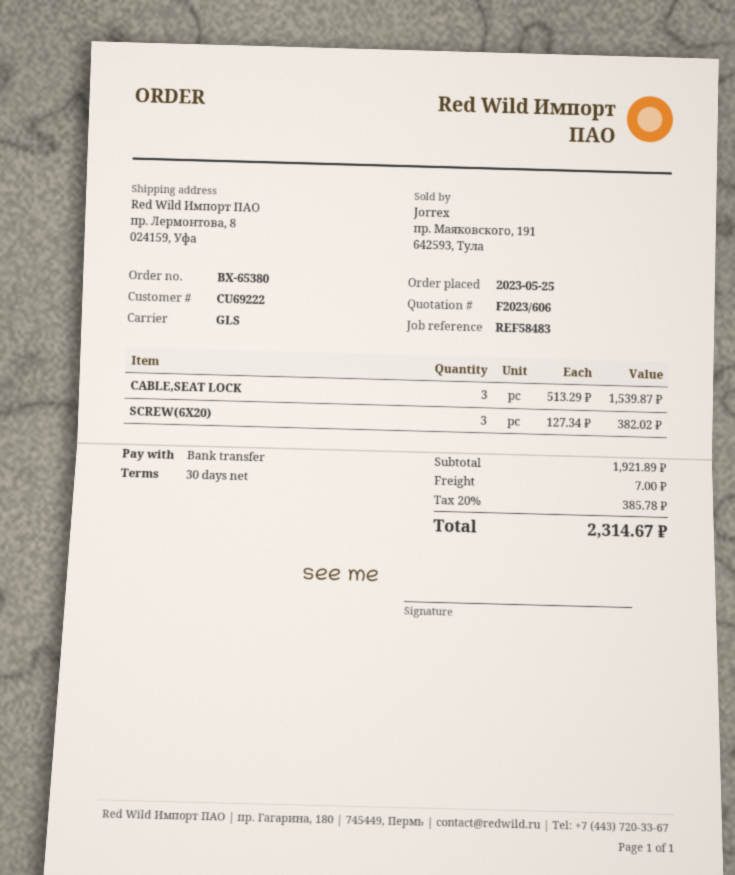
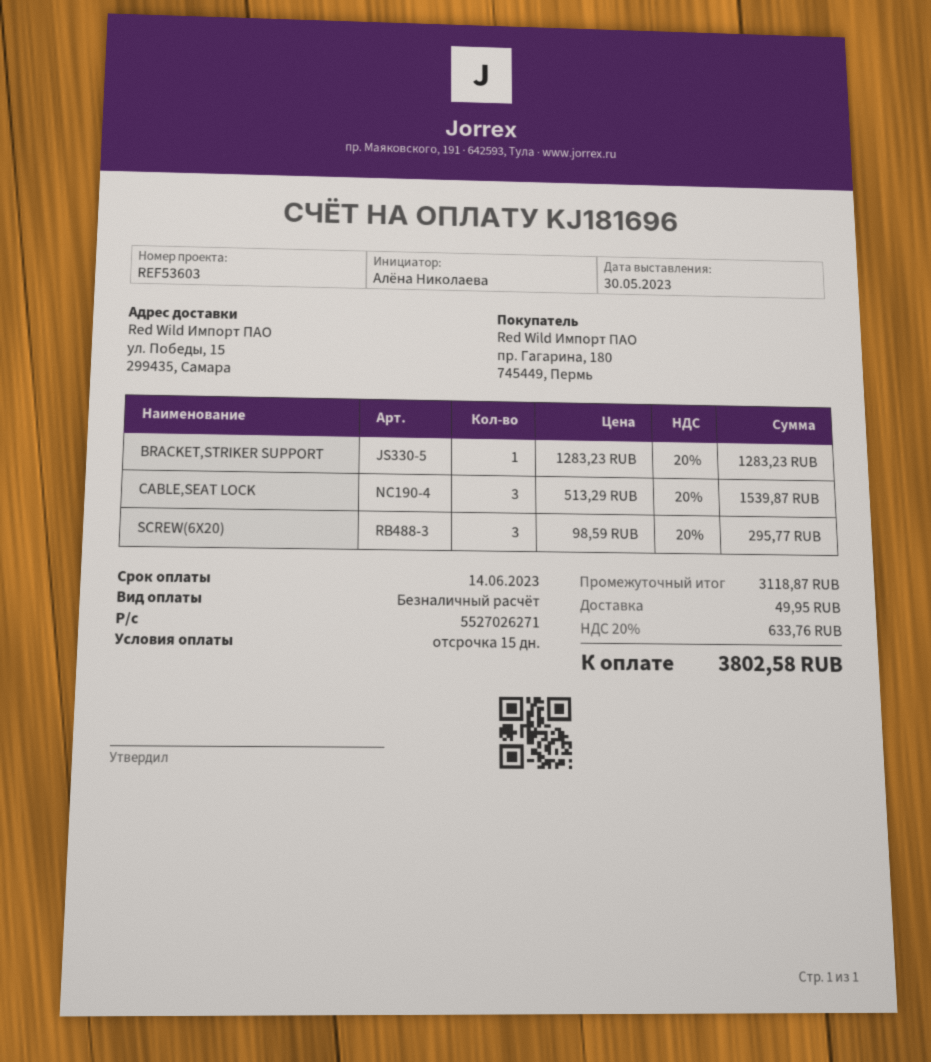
payment terms: 30 days -> 15 days
reference: REF58483 -> REF53603
ship to: пр. Лермонтова, 8, 024159, Уфа -> ул. Победы, 15, 299435, Самара
SCREW(6X20): 3 x 127.34 = 382.02 -> 3 x 98.59 = 295.77
BRACKET,STRIKER SUPPORT: none -> 1 x 1283.23 = 1283.23
subtotal: 1921.89 -> 3118.87
shipping: 7.00 -> 49.95
tax: 20% = 385.78 -> 20% = 633.76
total: 2314.67 -> 3802.58

